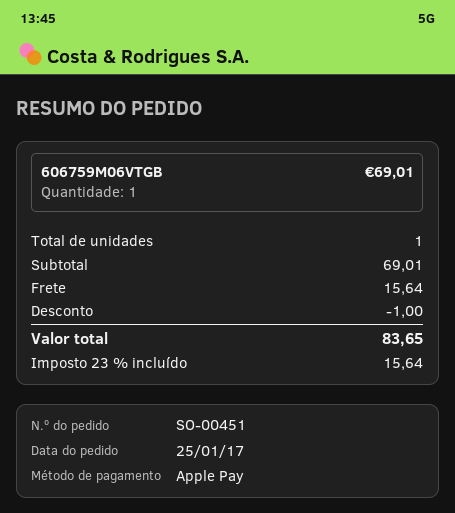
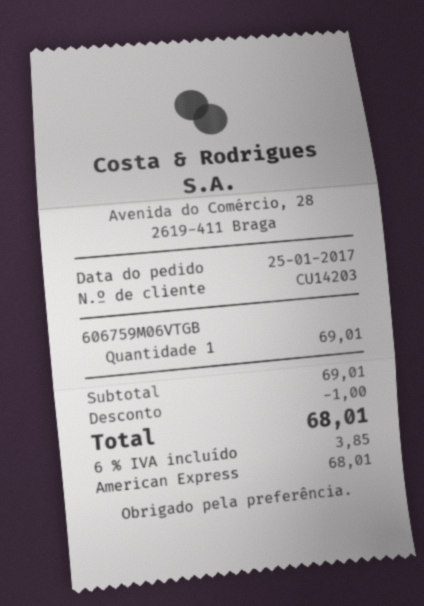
payment method: Apple Pay -> American Express
shipping: 15.64 -> none
tax: 23% = 15.64 -> 6% = 3.85
total: 83.65 -> 68.01

